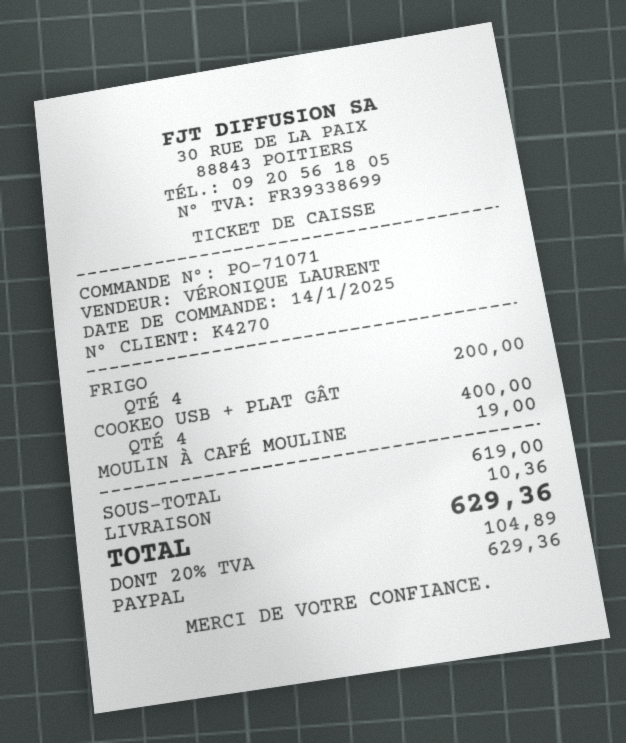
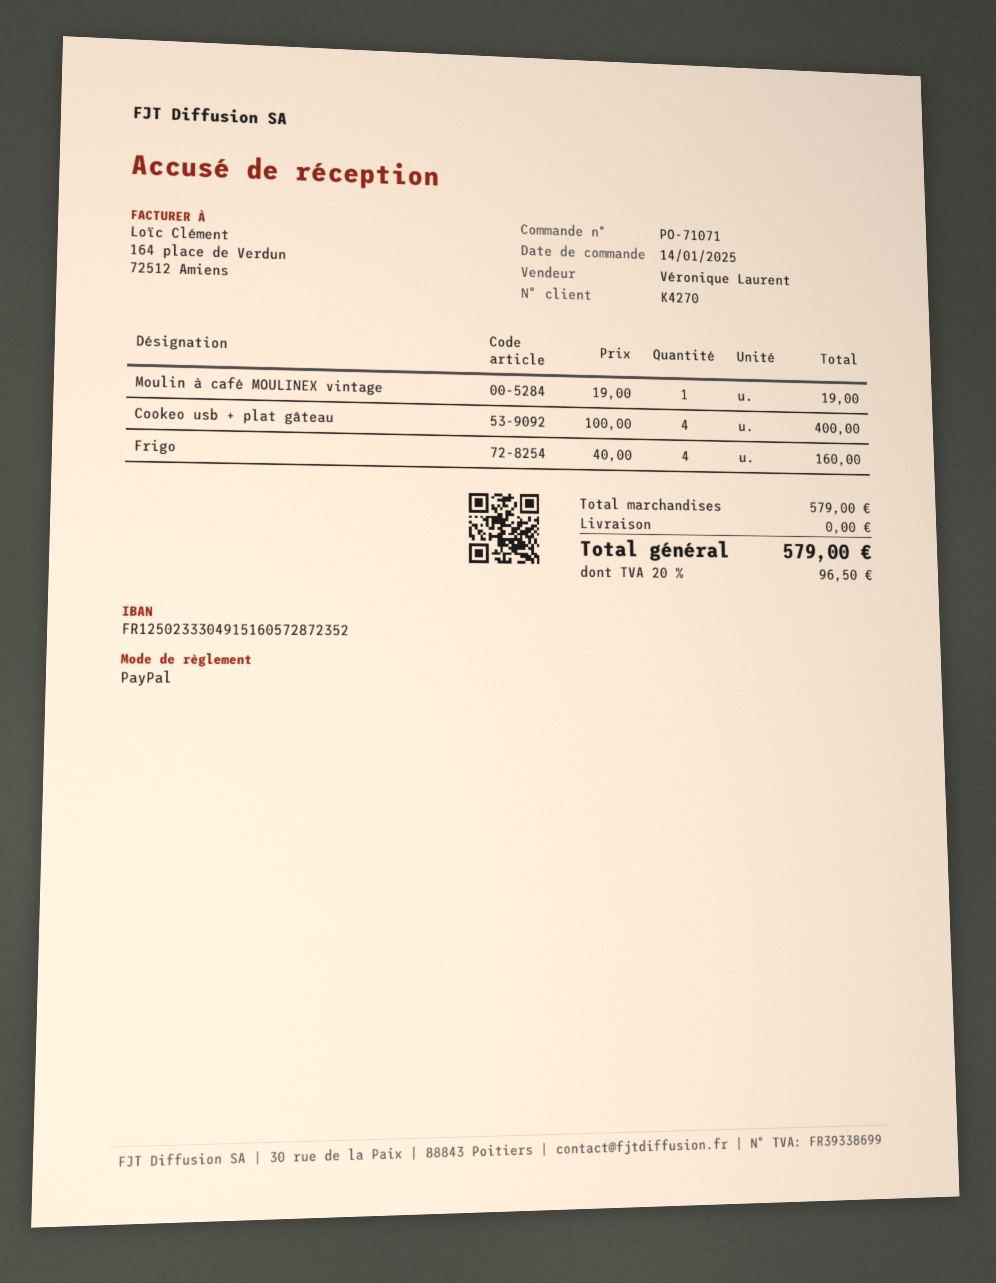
FRIGO: 4 for 200.00 -> 4 for 160.00
subtotal: 619.00 -> 579.00
shipping: 10.36 -> 0.00
tax: 20% = 104.89 -> 20% = 96.50
total: 629.36 -> 579.00

